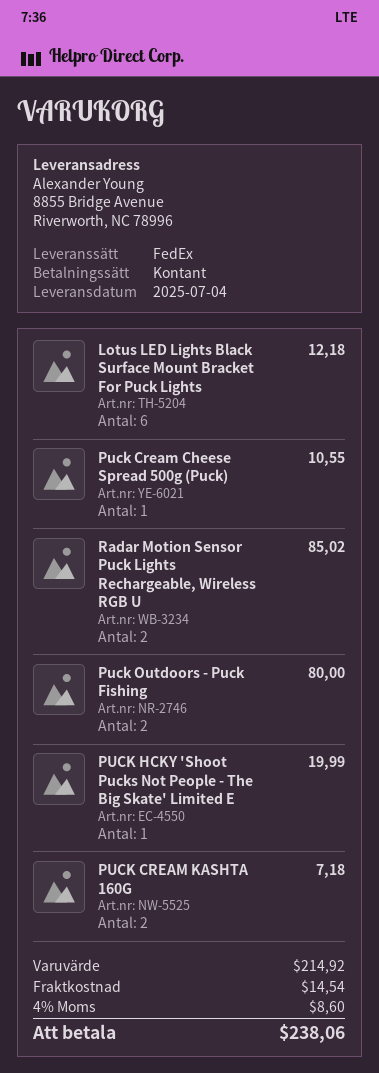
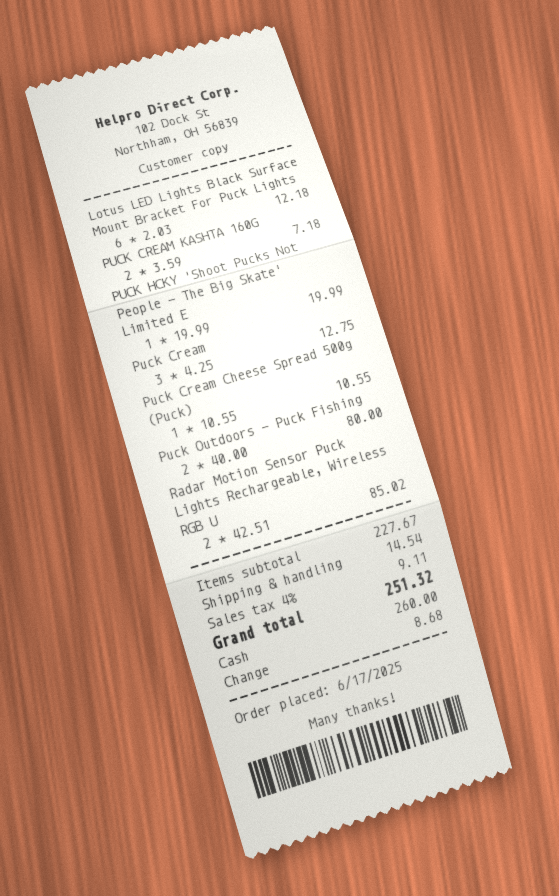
Puck Cream: none -> 3 for 12.75
subtotal: 214.92 -> 227.67
tax: 4% = 8.60 -> 4% = 9.11
total: 238.06 -> 251.32

